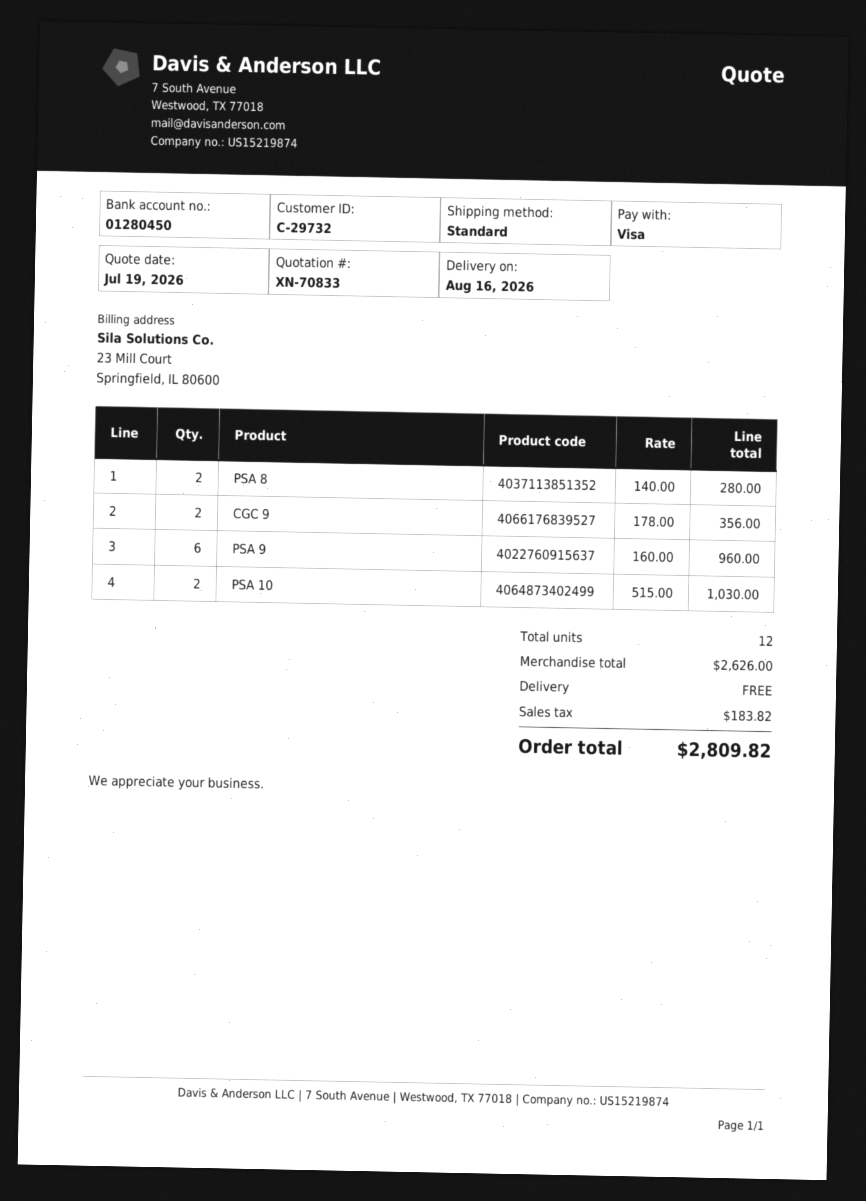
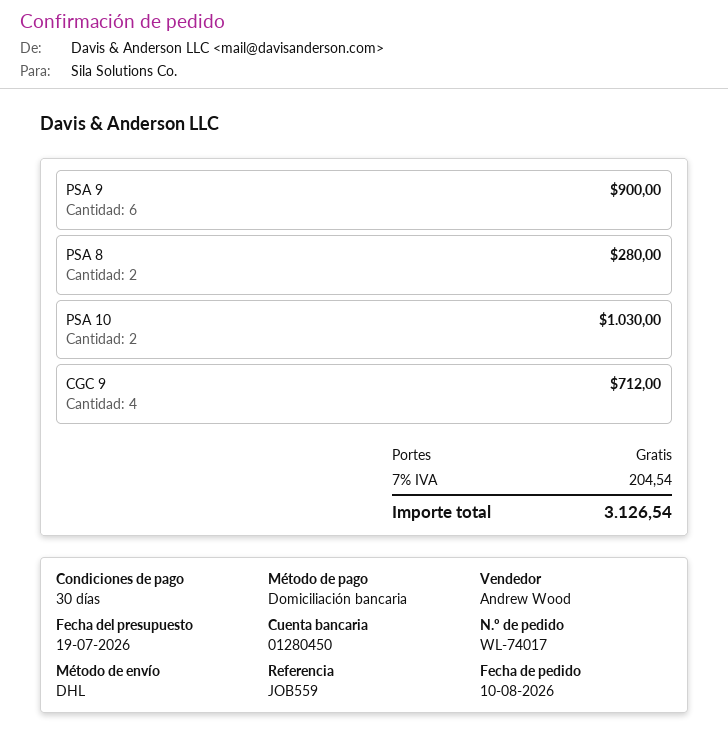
payment method: Visa -> direct debit
shipping method: standard -> DHL
CGC 9: 2 for 356.00 -> 4 for 712.00
PSA 9: 6 for 960.00 -> 6 for 900.00
tax: 183.82 -> 204.54
total: 2809.82 -> 3126.54

